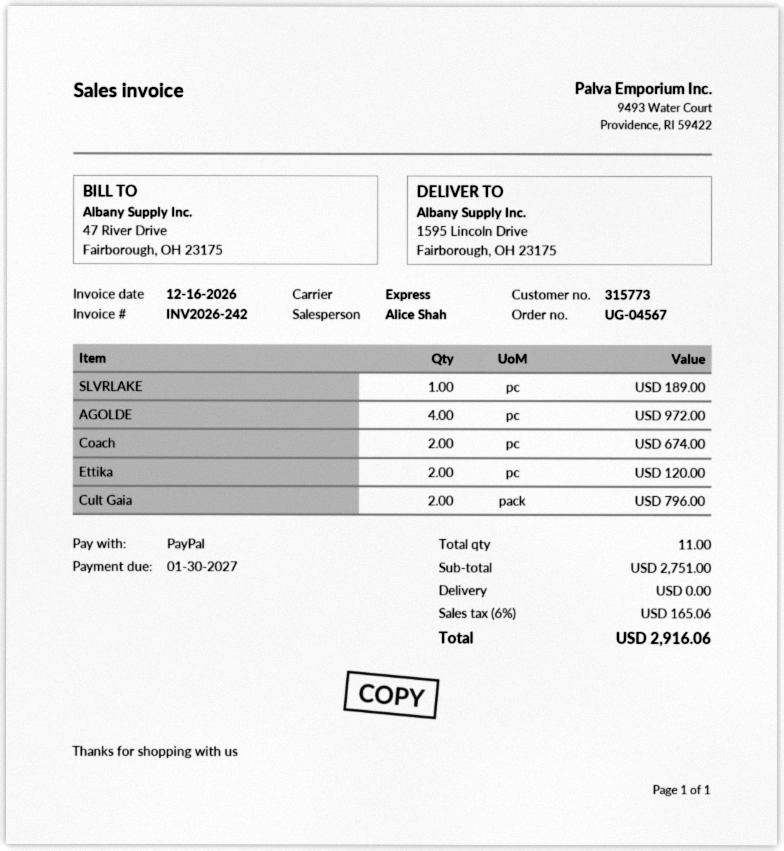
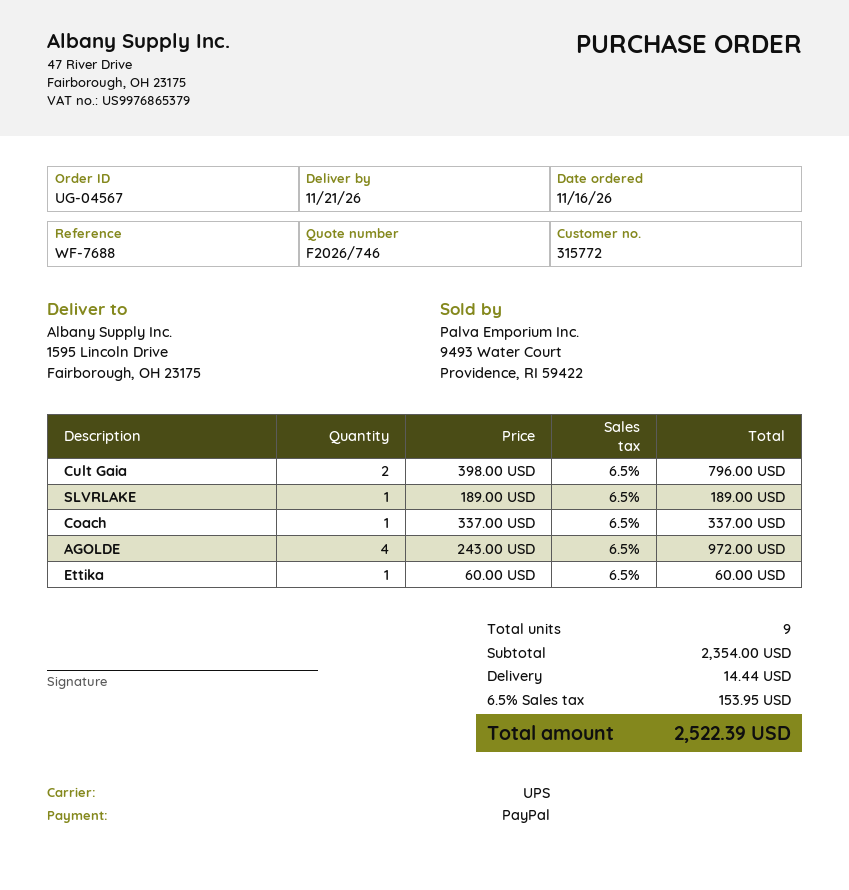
customer number: 315773 -> 315772
shipping method: express -> UPS
Coach: 2 for 674.00 -> 1 for 337.00
Ettika: 2 for 120.00 -> 1 for 60.00
total quantity: 11 -> 9
subtotal: 2751.00 -> 2354.00
shipping: 0.00 -> 14.44
tax: 6% = 165.06 -> 6.5% = 153.95
total: 2916.06 -> 2522.39

